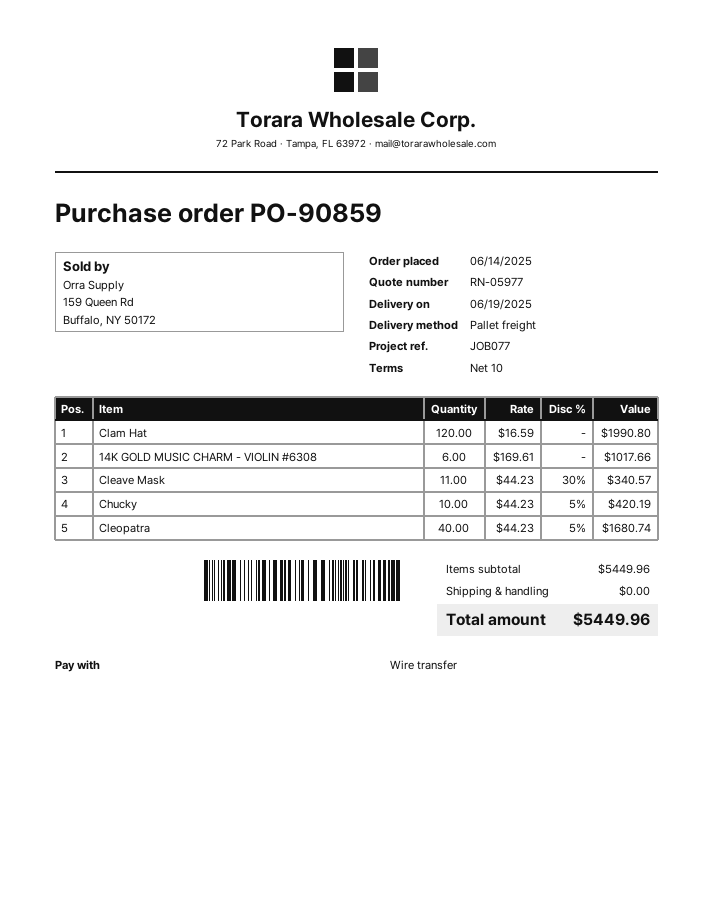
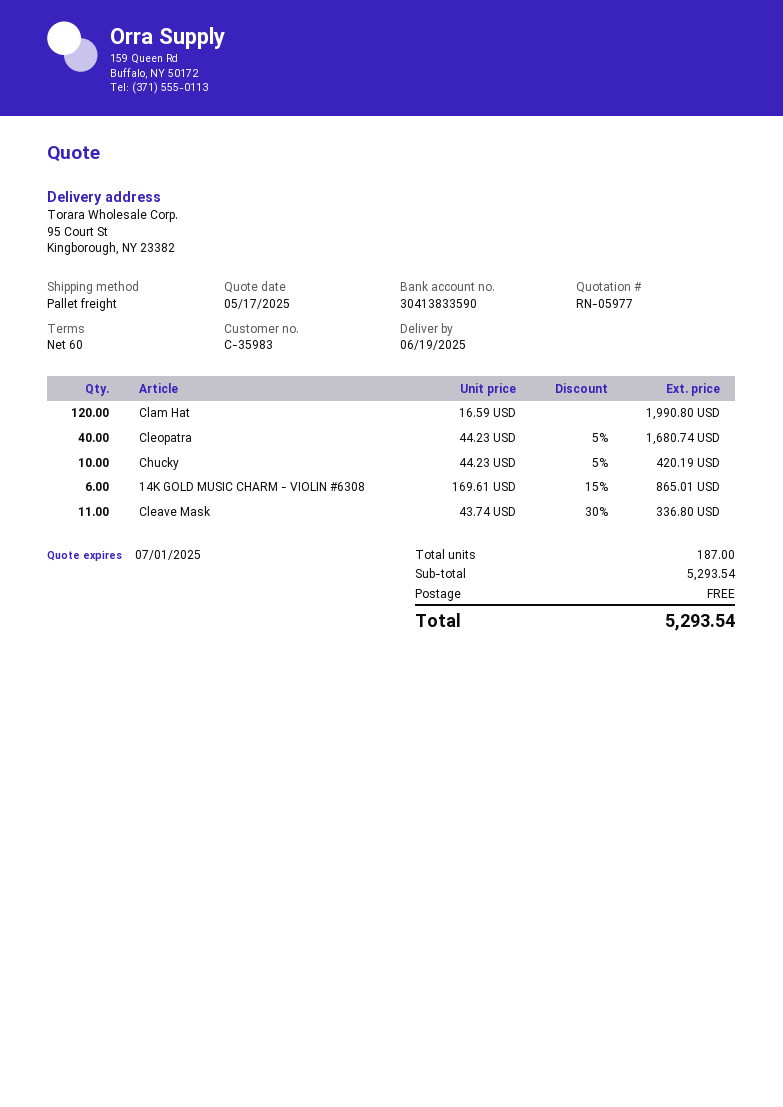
payment terms: 10 days -> 60 days
14K GOLD MUSIC CHARM - VIOLIN #6308: 6 x 169.61 = 1017.66 -> 6 x 169.61 - 15% = 865.01
Cleave Mask: 11 x 44.23 - 30% = 340.57 -> 11 x 43.74 - 30% = 336.80
subtotal: 5449.96 -> 5293.54
total: 5449.96 -> 5293.54

